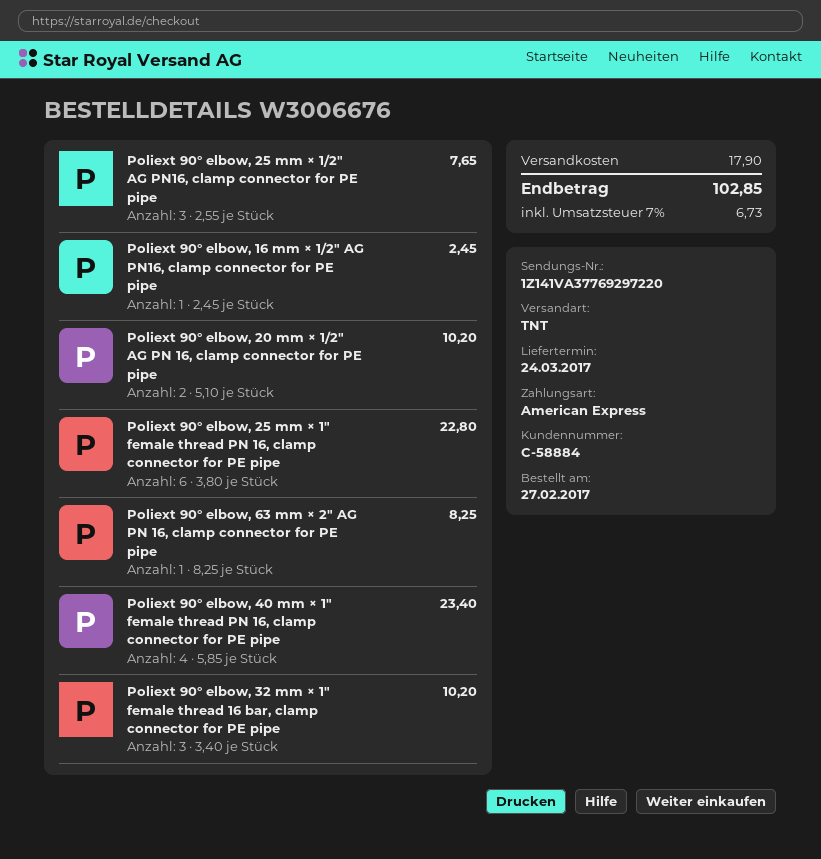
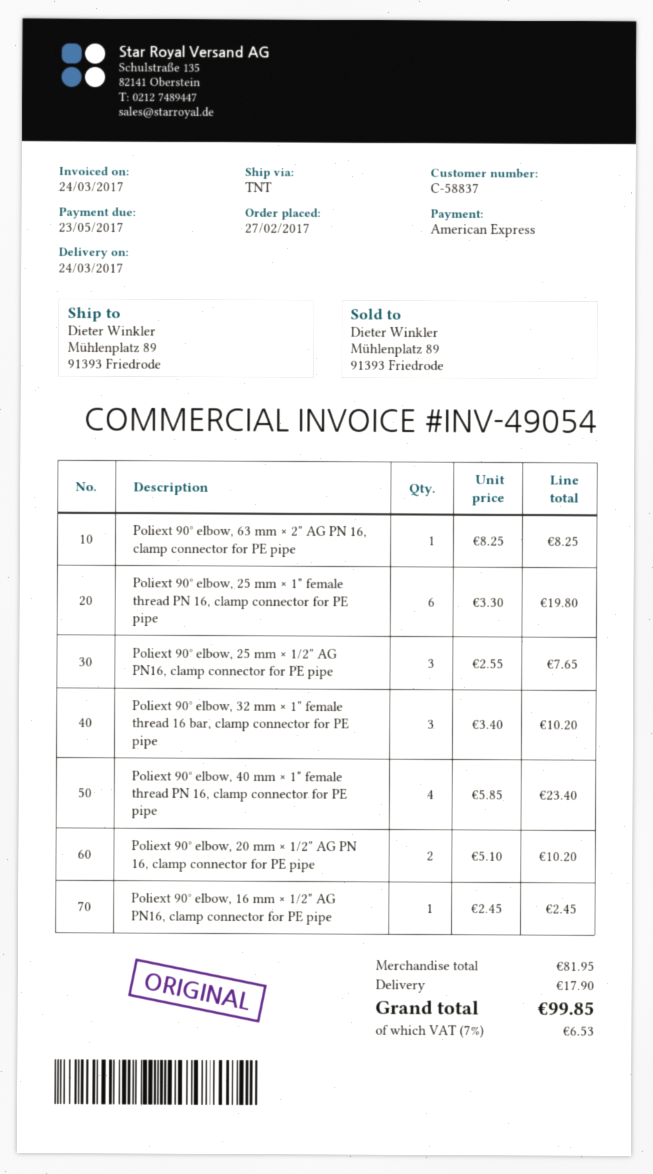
customer number: C-58884 -> C-58837
Poliext 90° elbow, 25 mm × 1" female thread PN 16, clamp connector for PE pipe: 6 x 3.80 = 22.80 -> 6 x 3.30 = 19.80
tax: 7% = 6.73 -> 7% = 6.53
total: 102.85 -> 99.85

